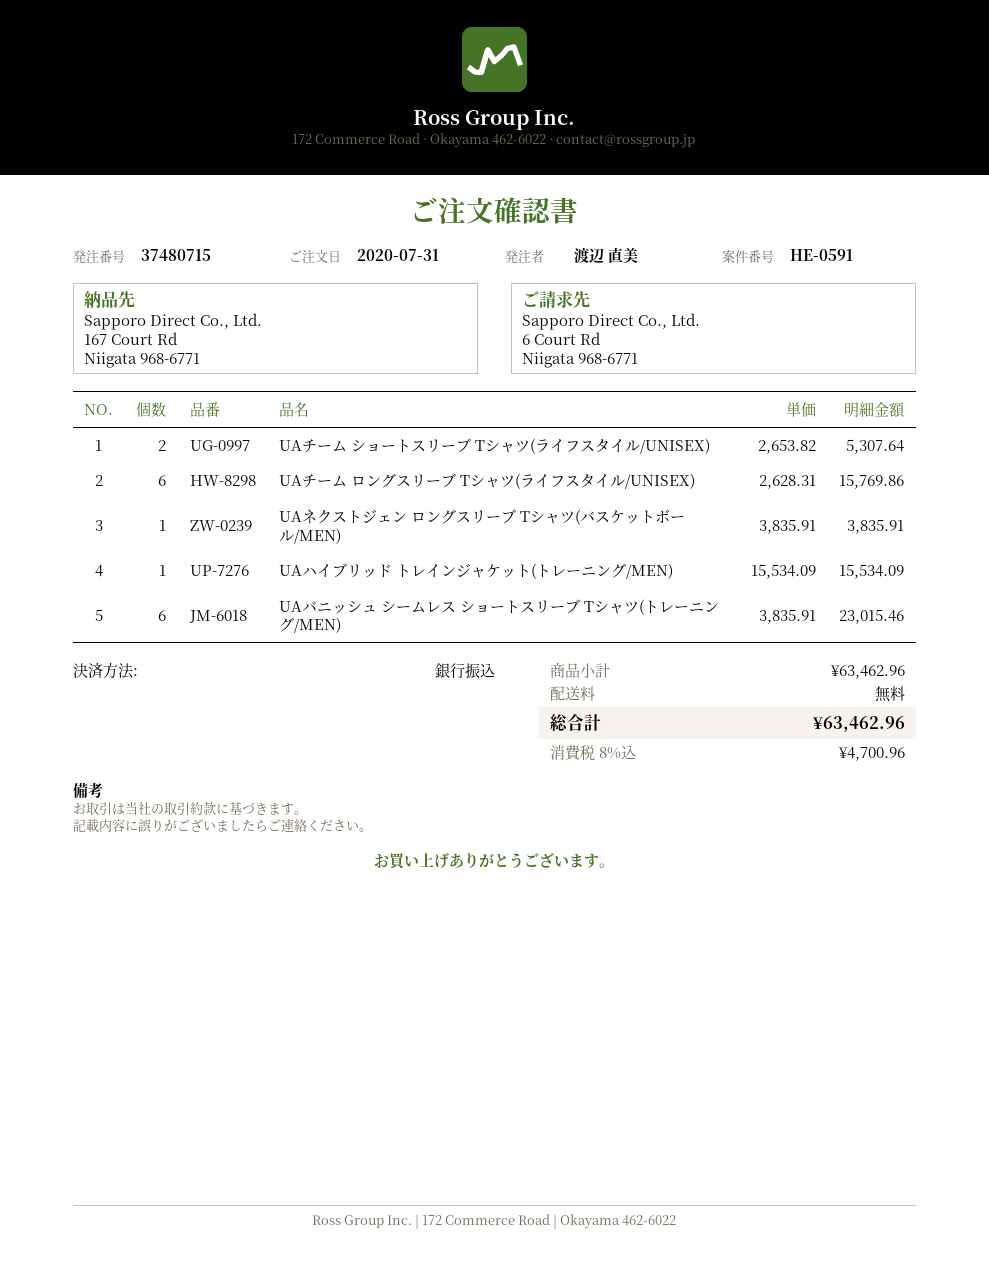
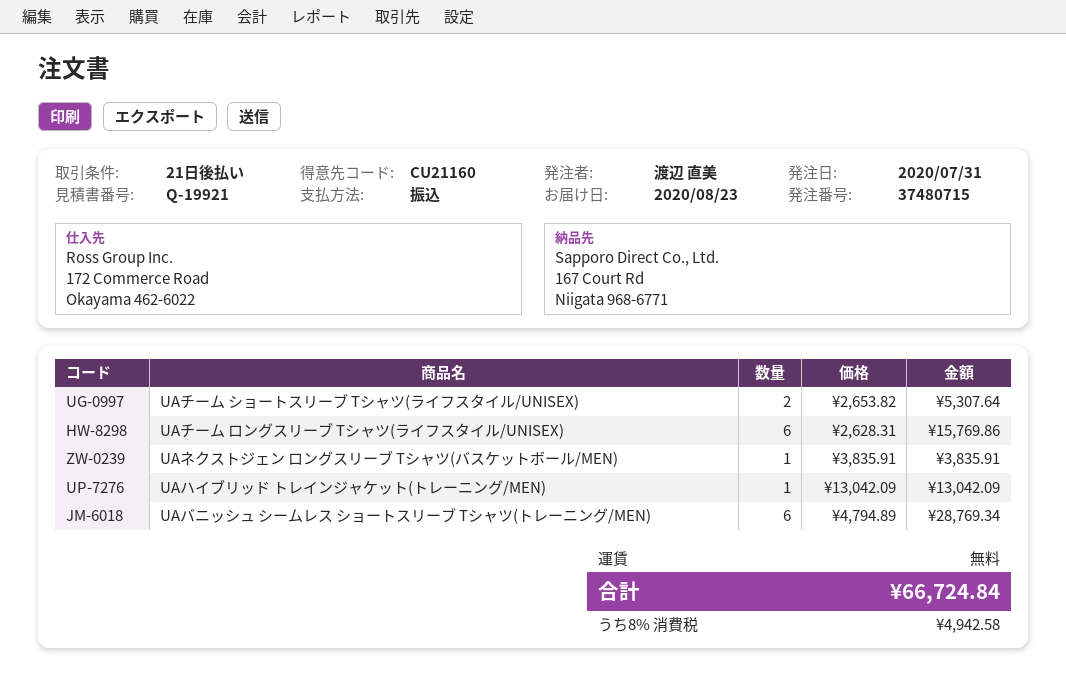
UAハイブリッド トレインジャケット(トレーニング/MEN): 1 x 15534.09 = 15534.09 -> 1 x 13042.09 = 13042.09
UAバニッシュ シームレス ショートスリーブ Tシャツ(トレーニング/MEN): 6 x 3835.91 = 23015.46 -> 6 x 4794.89 = 28769.34
tax: 8% = 4700.96 -> 8% = 4942.58
total: 63462.96 -> 66724.84

